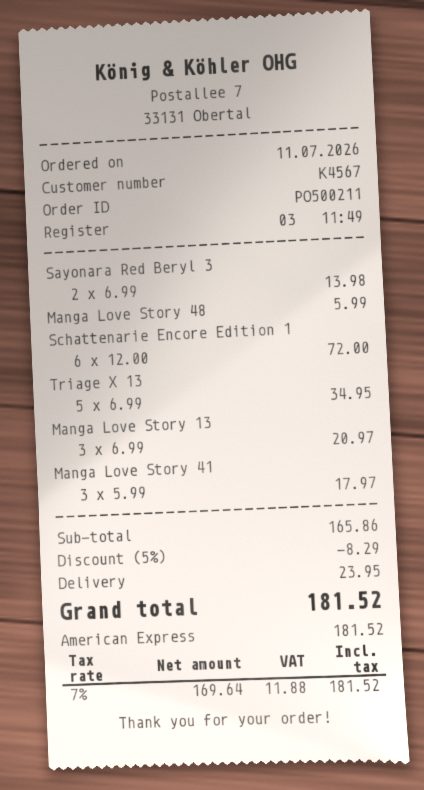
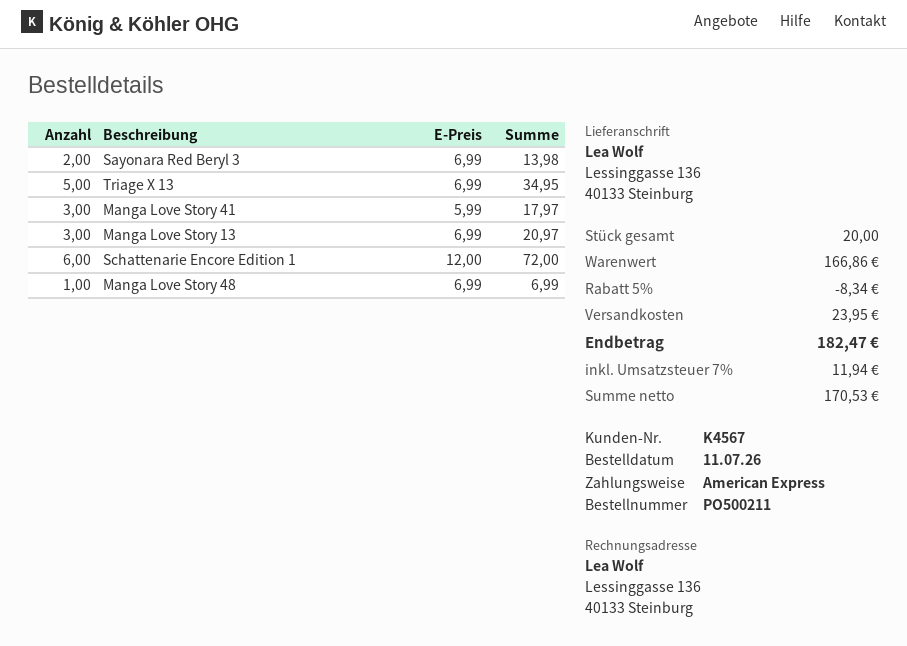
Manga Love Story 48: 1 x 5.99 = 5.99 -> 1 x 6.99 = 6.99
subtotal: 165.86 -> 166.86
discount: 5% = 8.29 -> 5% = 8.34
net: 169.64 -> 170.53
tax: 7% = 11.88 -> 7% = 11.94
total: 181.52 -> 182.47

